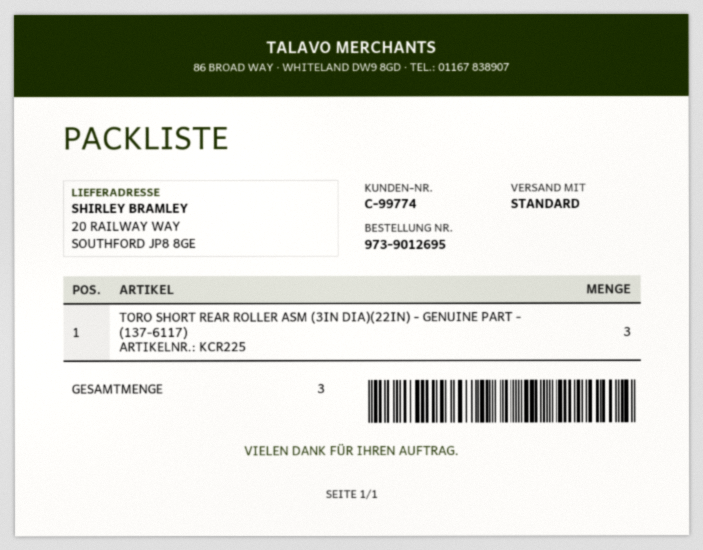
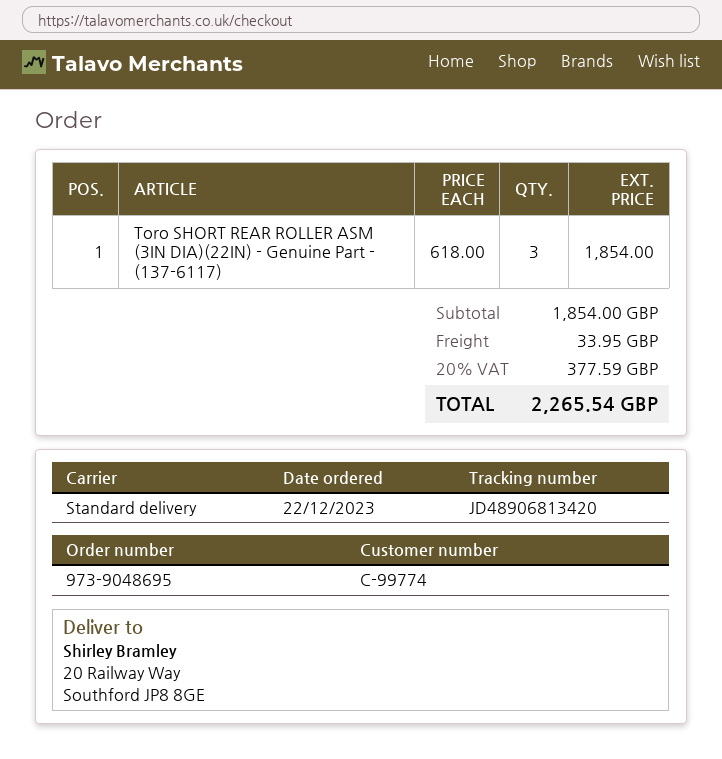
order number: 973-9012695 -> 973-9048695

